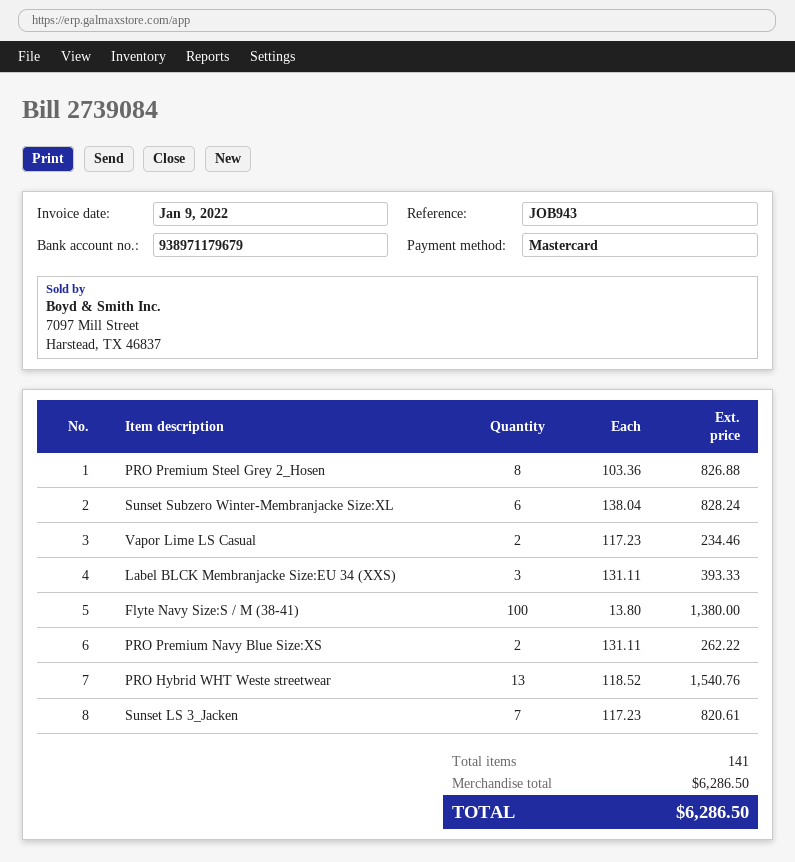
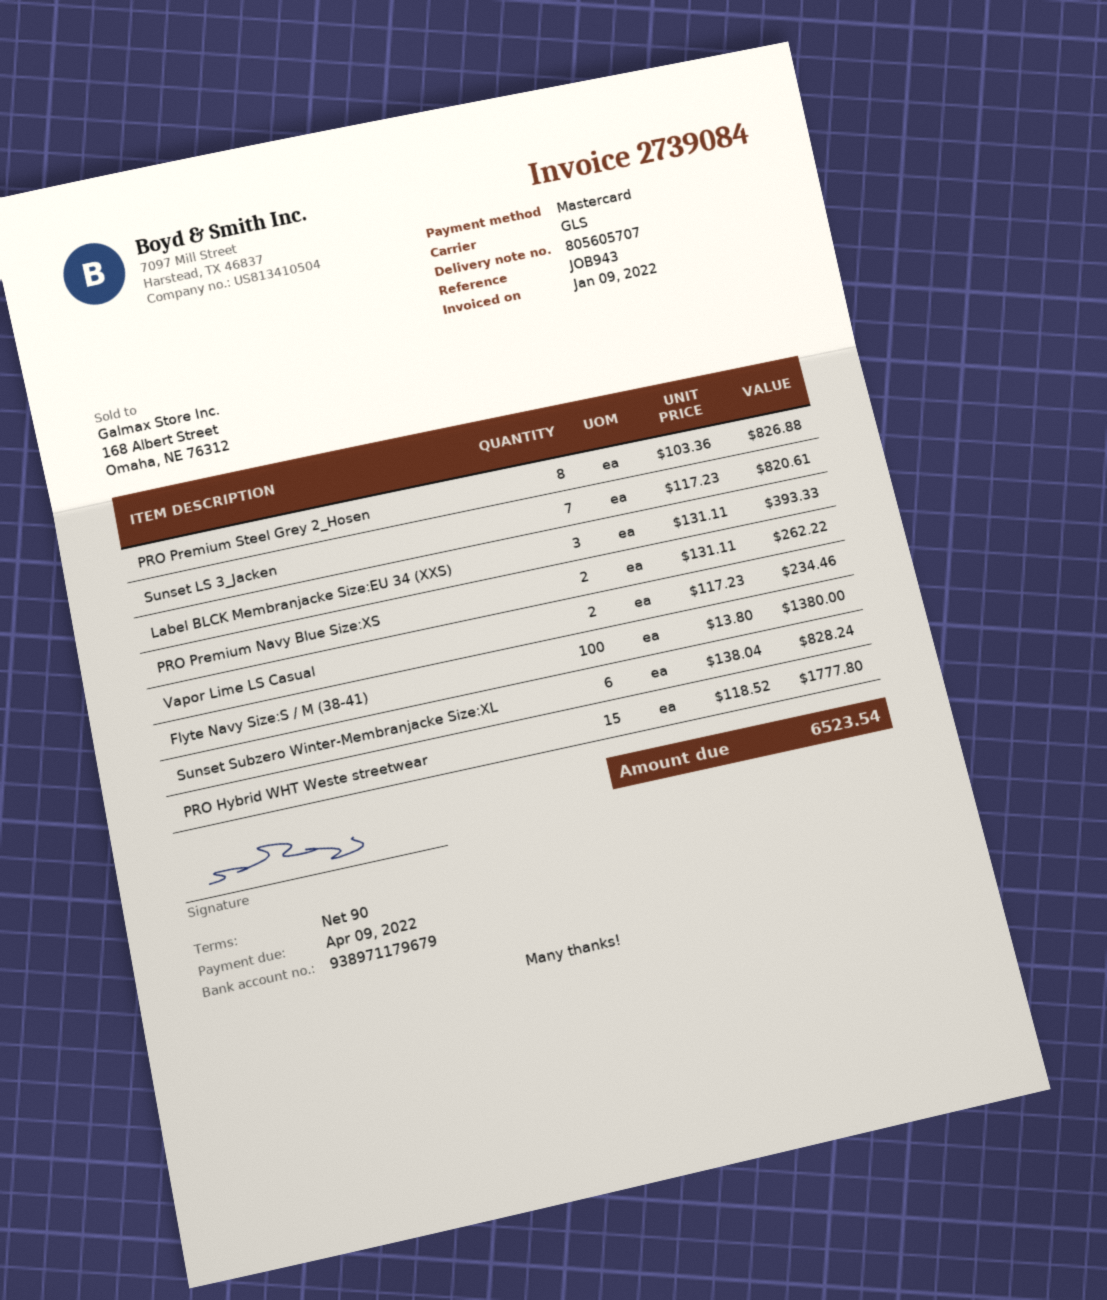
PRO Hybrid WHT Weste streetwear: 13 x 118.52 = 1540.76 -> 15 x 118.52 = 1777.80
total: 6286.50 -> 6523.54

